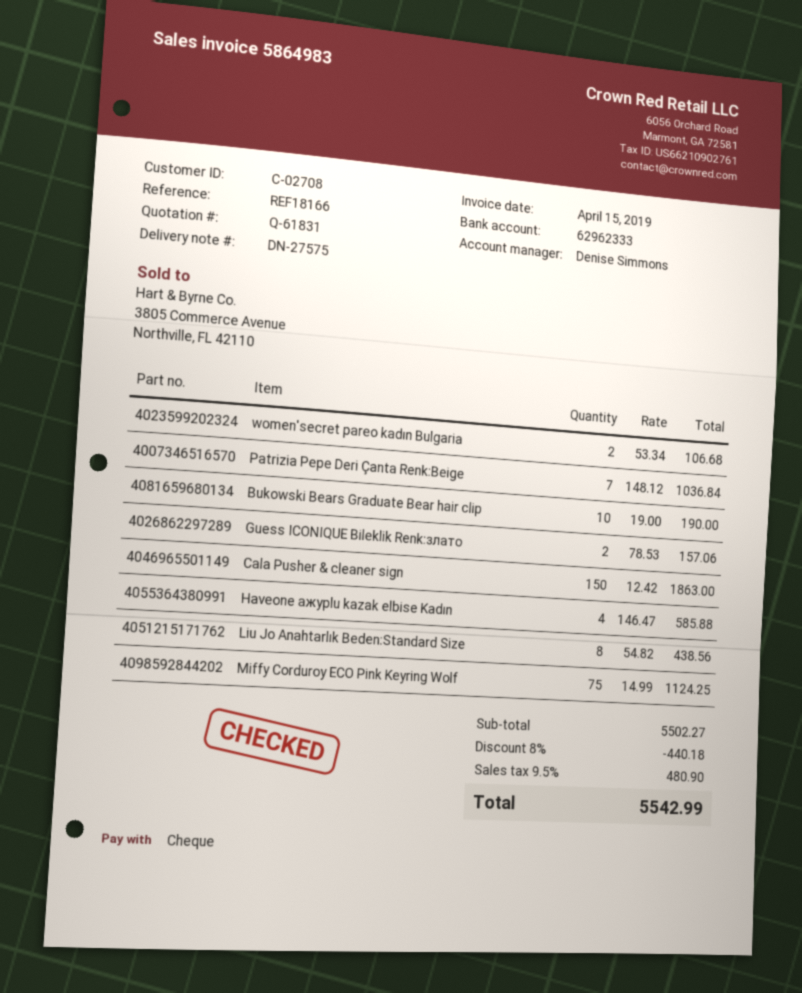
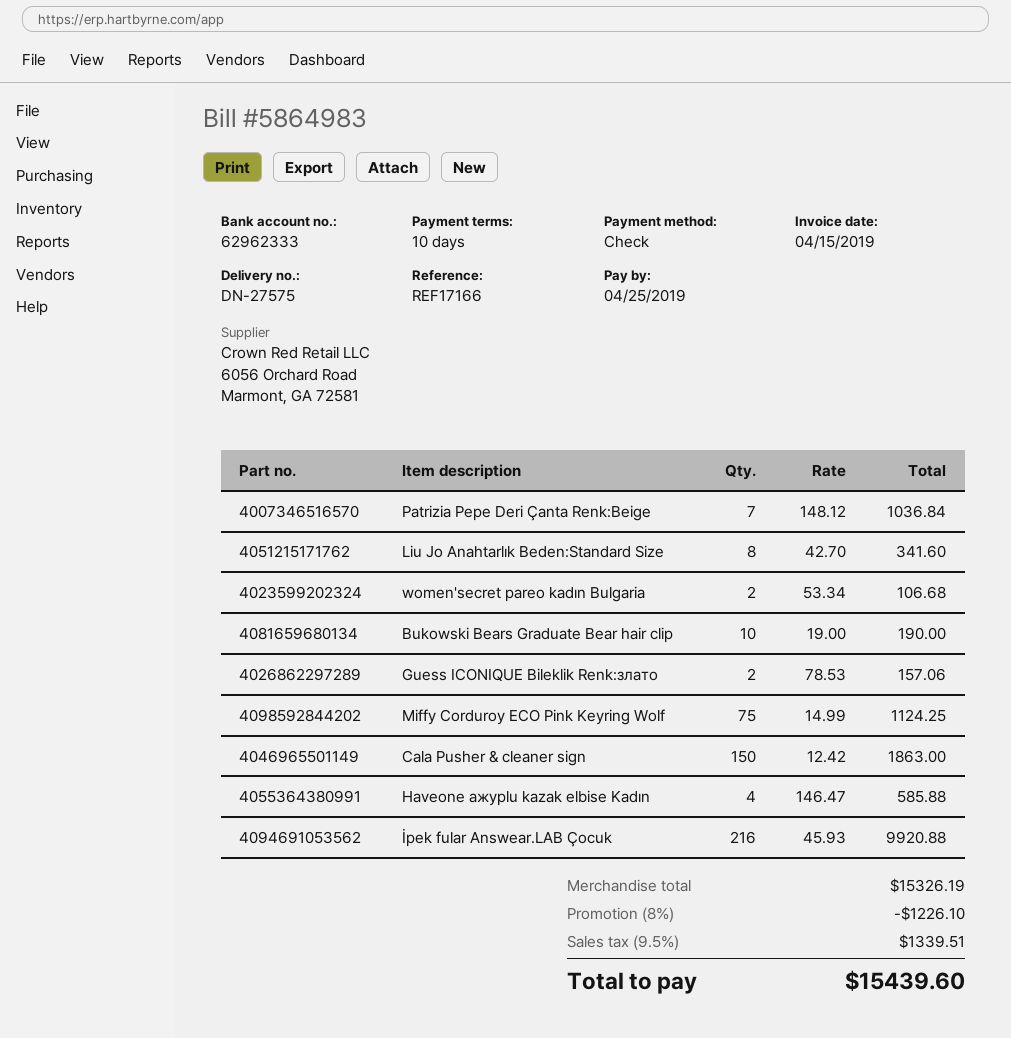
reference: REF18166 -> REF17166
Liu Jo Anahtarlık Beden:Standard Size: 8 x 54.82 = 438.56 -> 8 x 42.70 = 341.60
İpek fular Answear.LAB Çocuk: none -> 216 x 45.93 = 9920.88
subtotal: 5502.27 -> 15326.19
discount: 8% = 440.18 -> 8% = 1226.10
tax: 9.5% = 480.90 -> 9.5% = 1339.51
total: 5542.99 -> 15439.60

